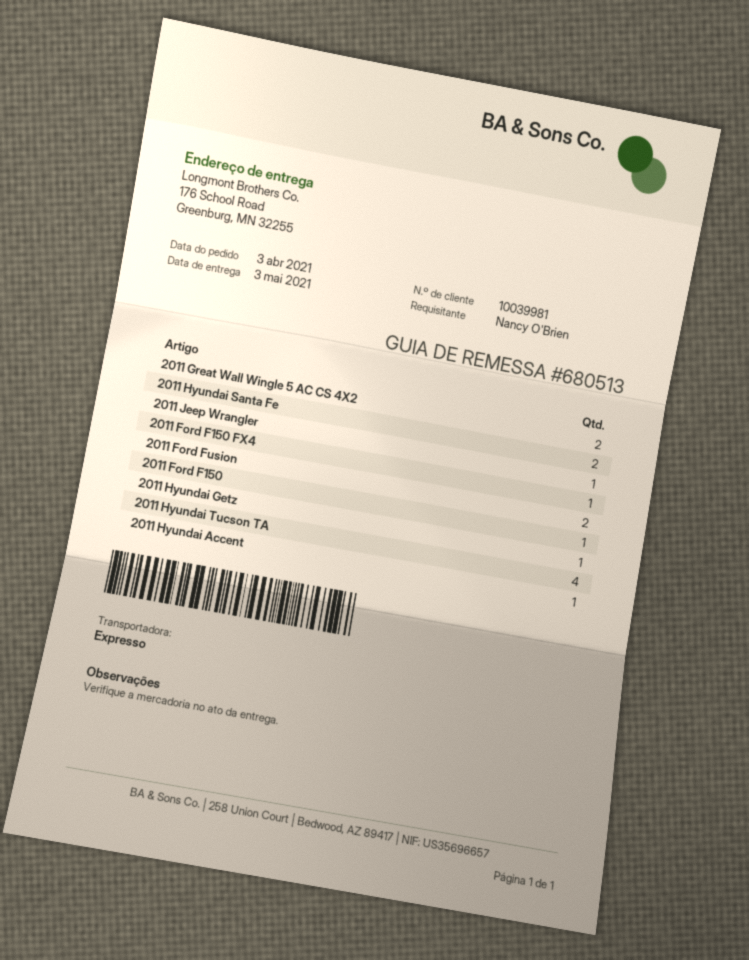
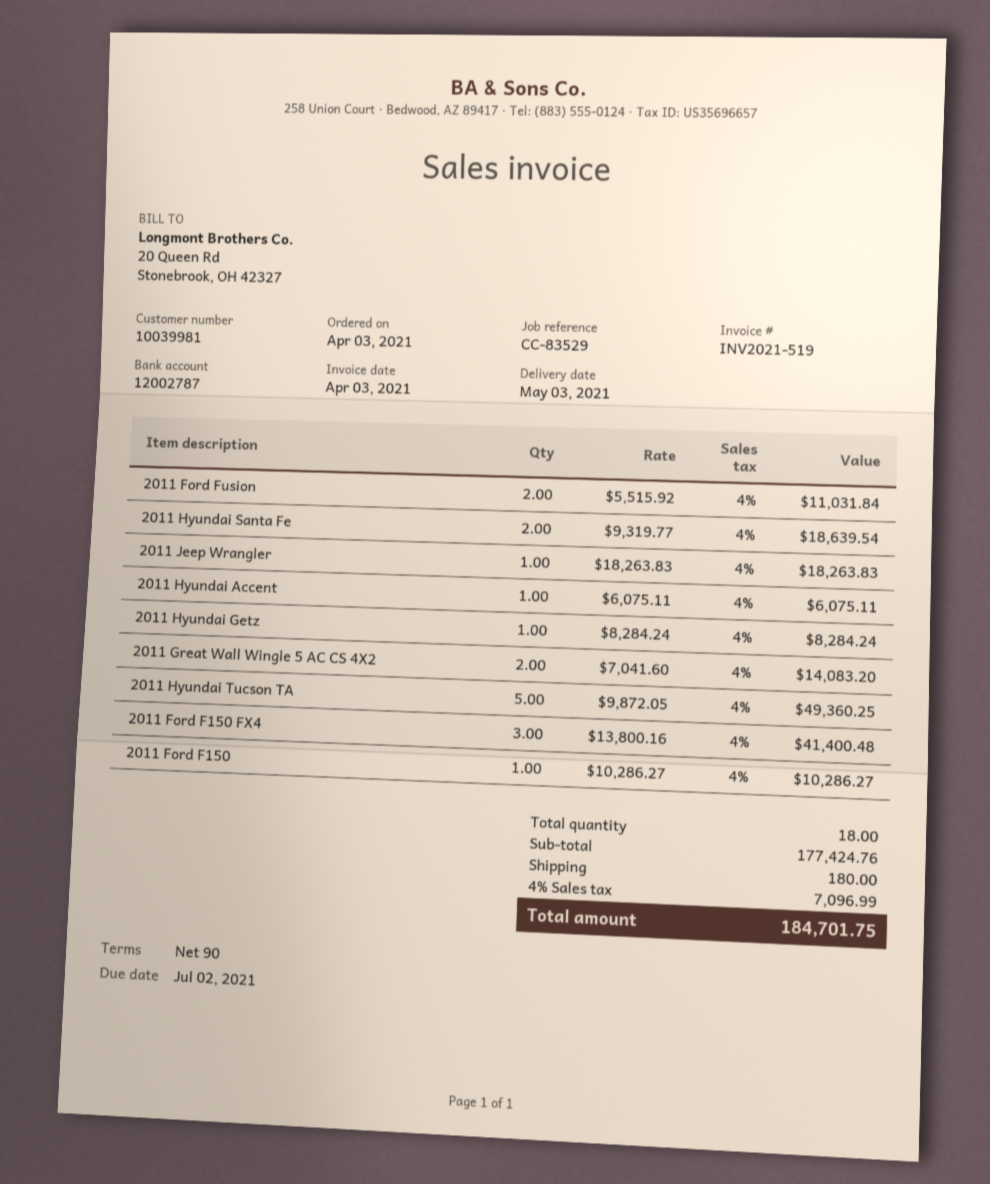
2011 Ford F150 FX4: 1 -> 3
2011 Hyundai Tucson TA: 4 -> 5

